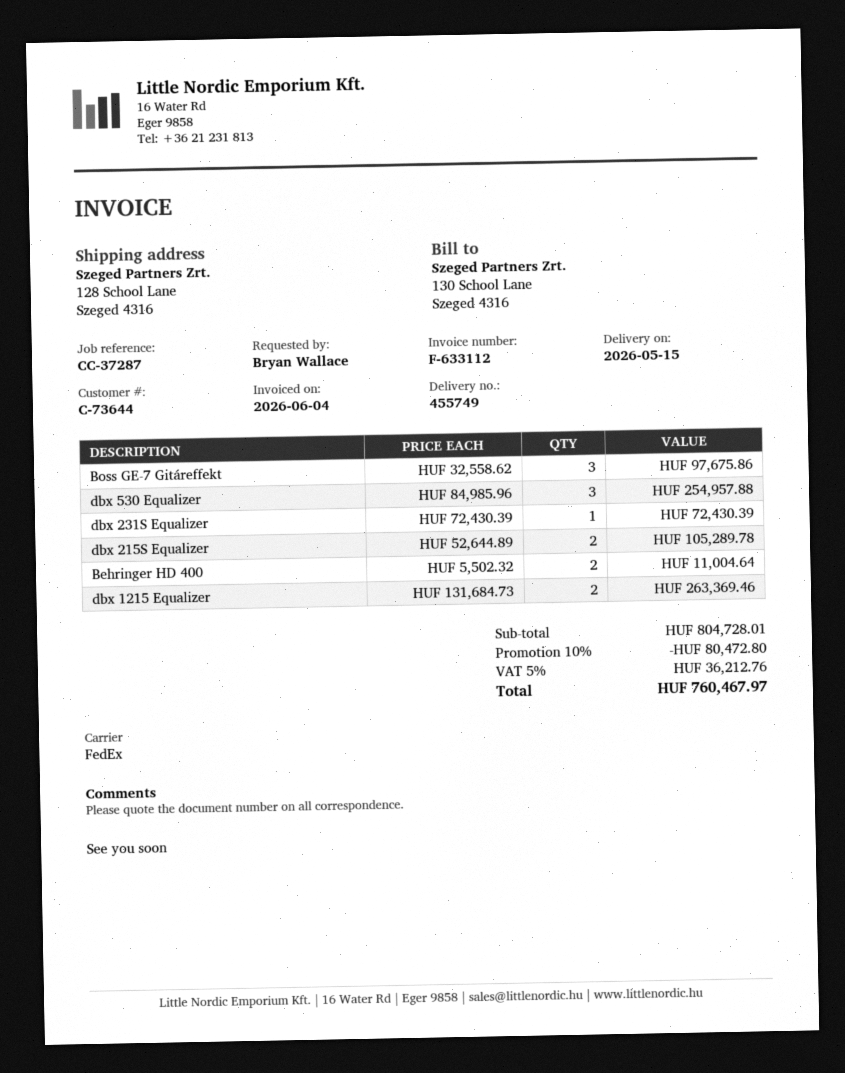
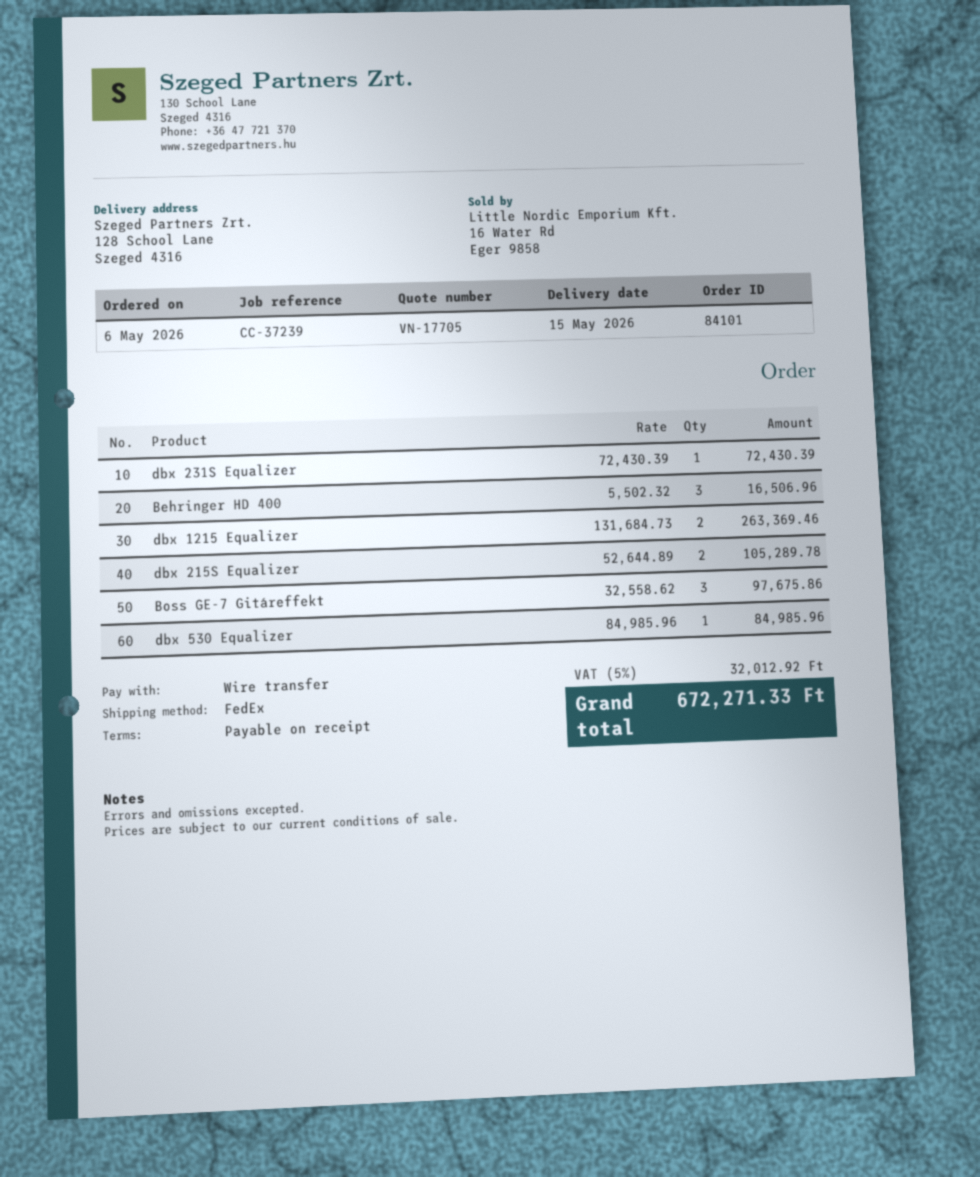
reference: CC-37287 -> CC-37239
dbx 530 Equalizer: 3 x 84985.96 = 254957.88 -> 1 x 84985.96 = 84985.96
Behringer HD 400: 2 x 5502.32 = 11004.64 -> 3 x 5502.32 = 16506.96
discount: 10% = 80472.80 -> none
tax: 5% = 36212.76 -> 5% = 32012.92
total: 760467.97 -> 672271.33

